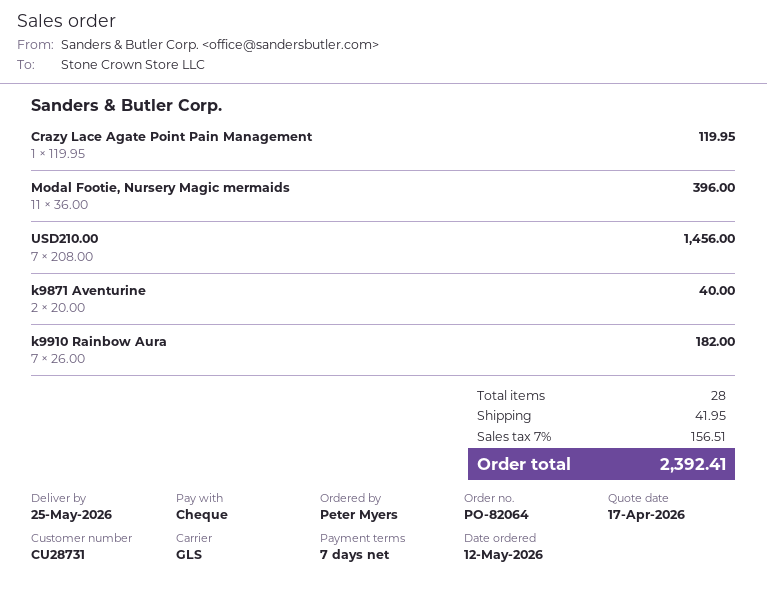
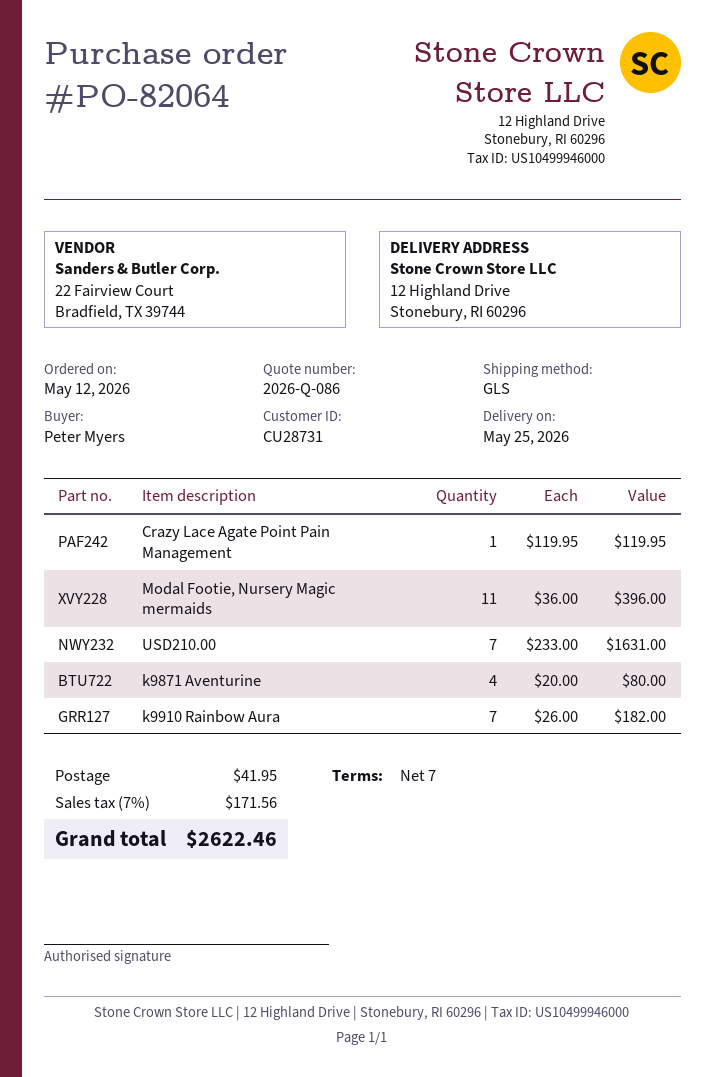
USD210.00: 7 x 208.00 = 1456.00 -> 7 x 233.00 = 1631.00
k9871 Aventurine: 2 x 20.00 = 40.00 -> 4 x 20.00 = 80.00
tax: 7% = 156.51 -> 7% = 171.56
total: 2392.41 -> 2622.46

